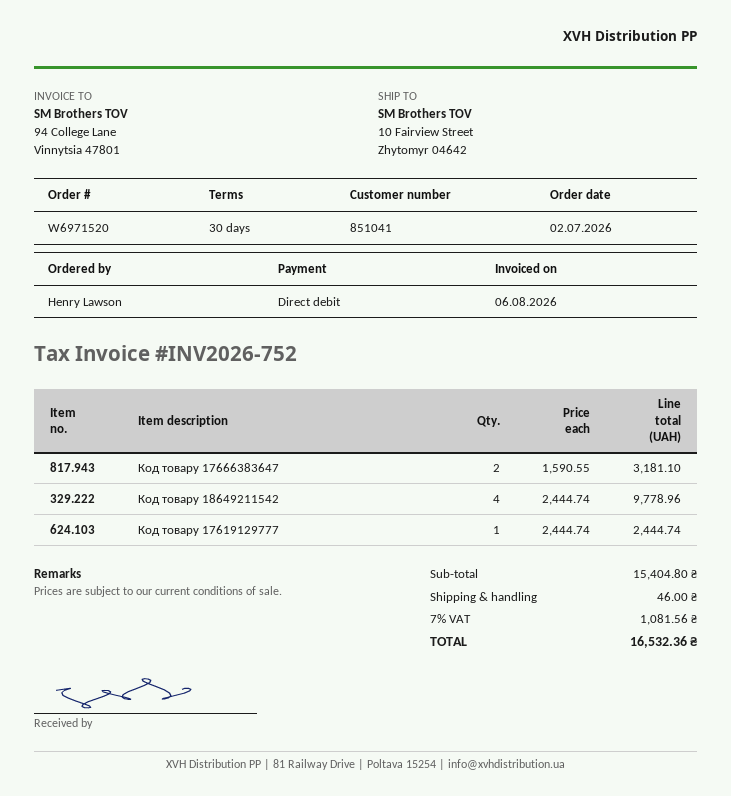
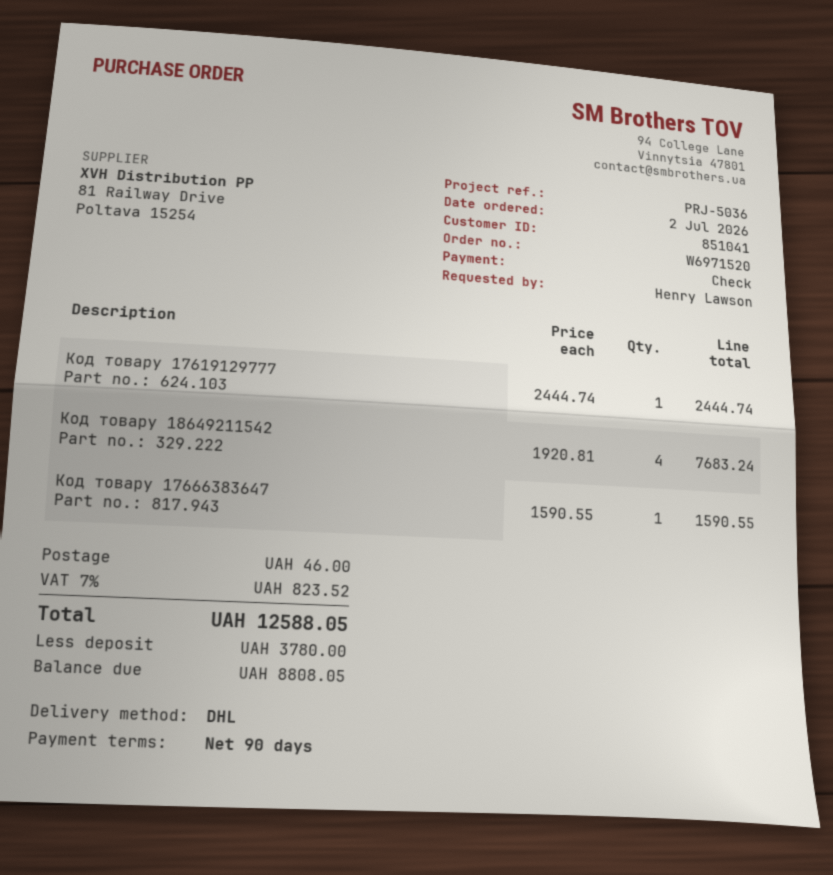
payment terms: 30 days -> 90 days
payment method: direct debit -> cheque
Код товару 17666383647: 2 x 1590.55 = 3181.10 -> 1 x 1590.55 = 1590.55
Код товару 18649211542: 4 x 2444.74 = 9778.96 -> 4 x 1920.81 = 7683.24
tax: 7% = 1081.56 -> 7% = 823.52
total: 16532.36 -> 12588.05

